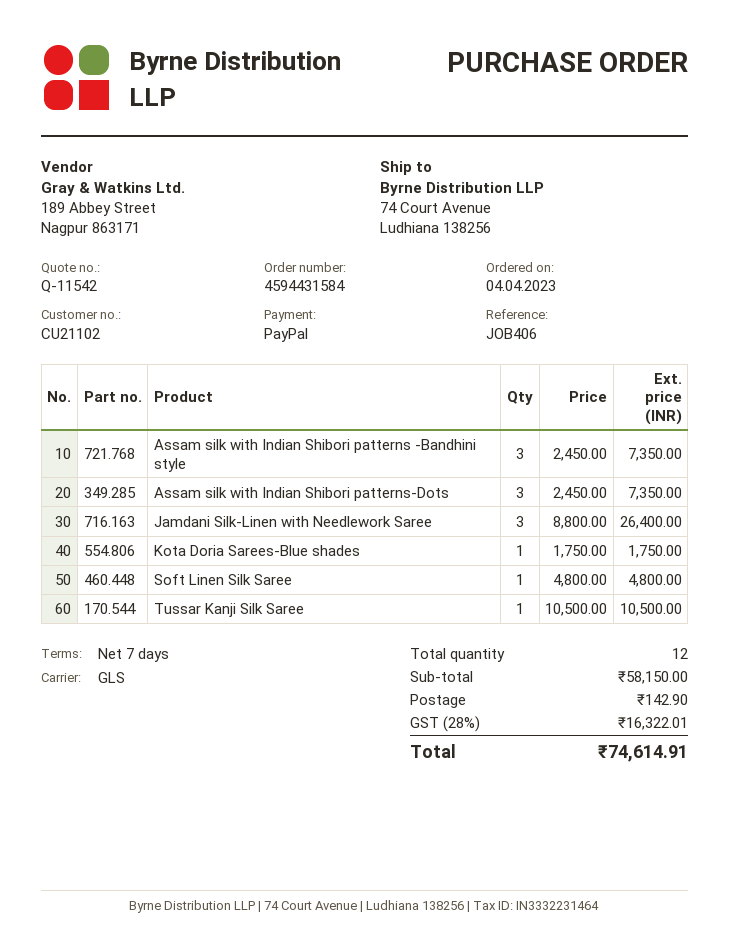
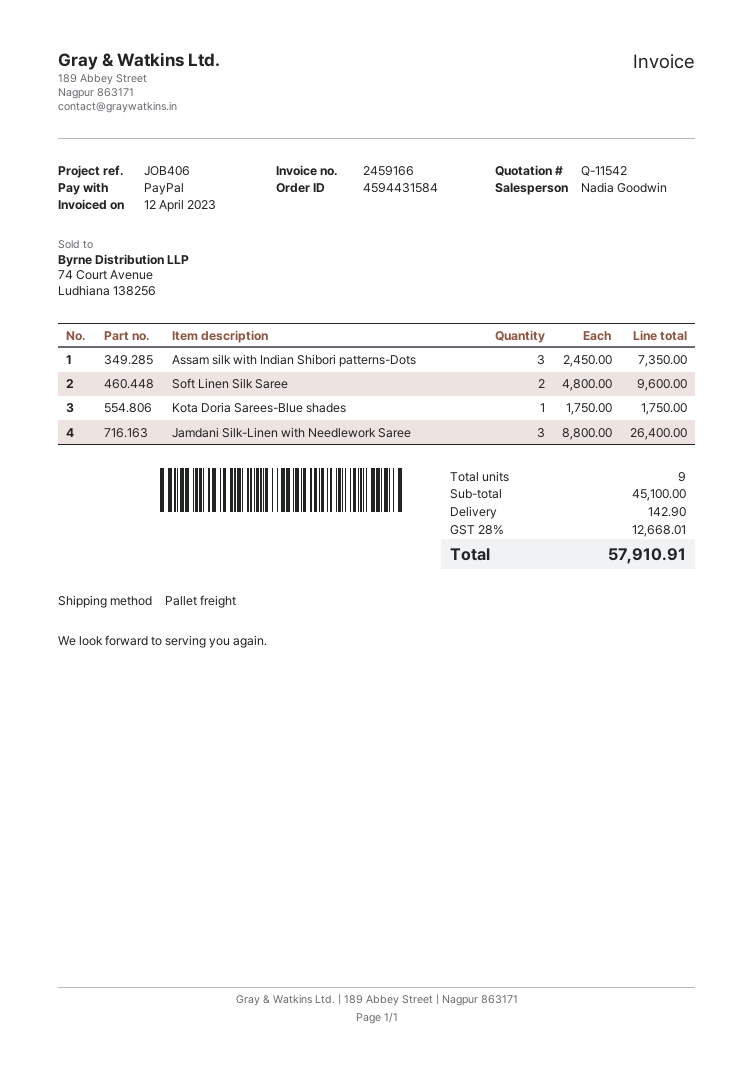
shipping method: GLS -> pallet freight
Assam silk with Indian Shibori patterns -Bandhini style: 3 x 2450.00 = 7350.00 -> none
Soft Linen Silk Saree: 1 x 4800.00 = 4800.00 -> 2 x 4800.00 = 9600.00
Tussar Kanji Silk Saree: 1 x 10500.00 = 10500.00 -> none
total quantity: 12 -> 9
subtotal: 58150.00 -> 45100.00
tax: 28% = 16322.01 -> 28% = 12668.01
total: 74614.91 -> 57910.91

